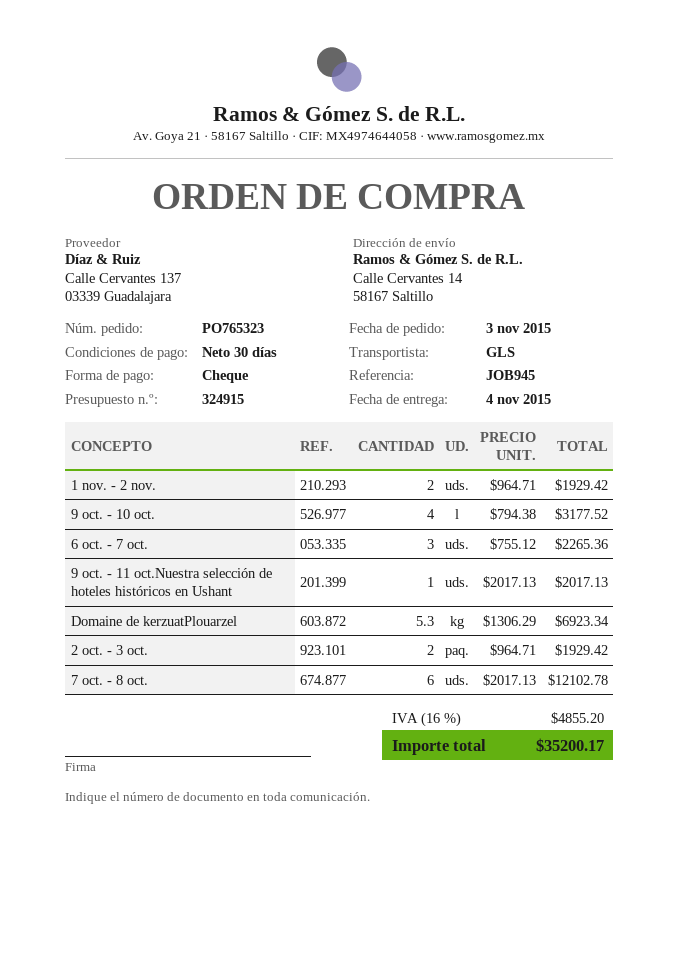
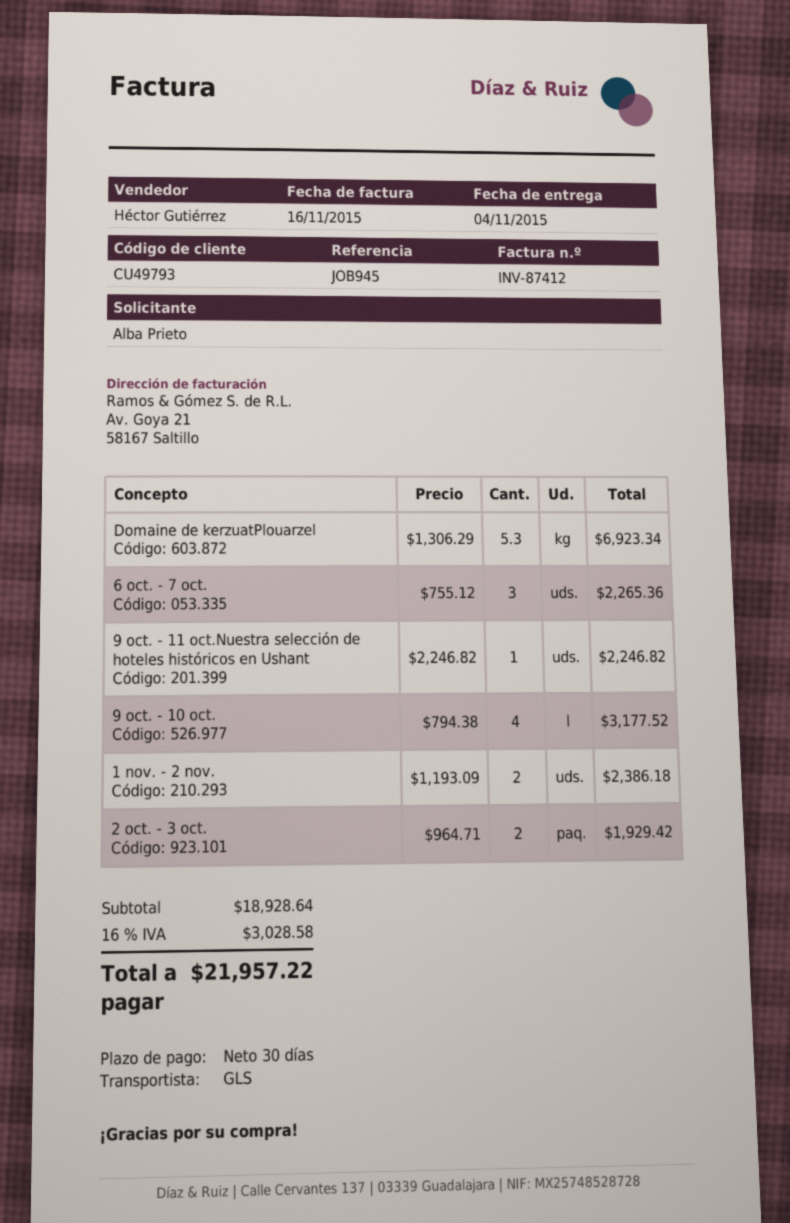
1 nov. - 2 nov.: 2 x 964.71 = 1929.42 -> 2 x 1193.09 = 2386.18
9 oct. - 11 oct.Nuestra selección de hoteles históricos en Ushant: 1 x 2017.13 = 2017.13 -> 1 x 2246.82 = 2246.82
7 oct. - 8 oct.: 6 x 2017.13 = 12102.78 -> none
tax: 16% = 4855.20 -> 16% = 3028.58
total: 35200.17 -> 21957.22

